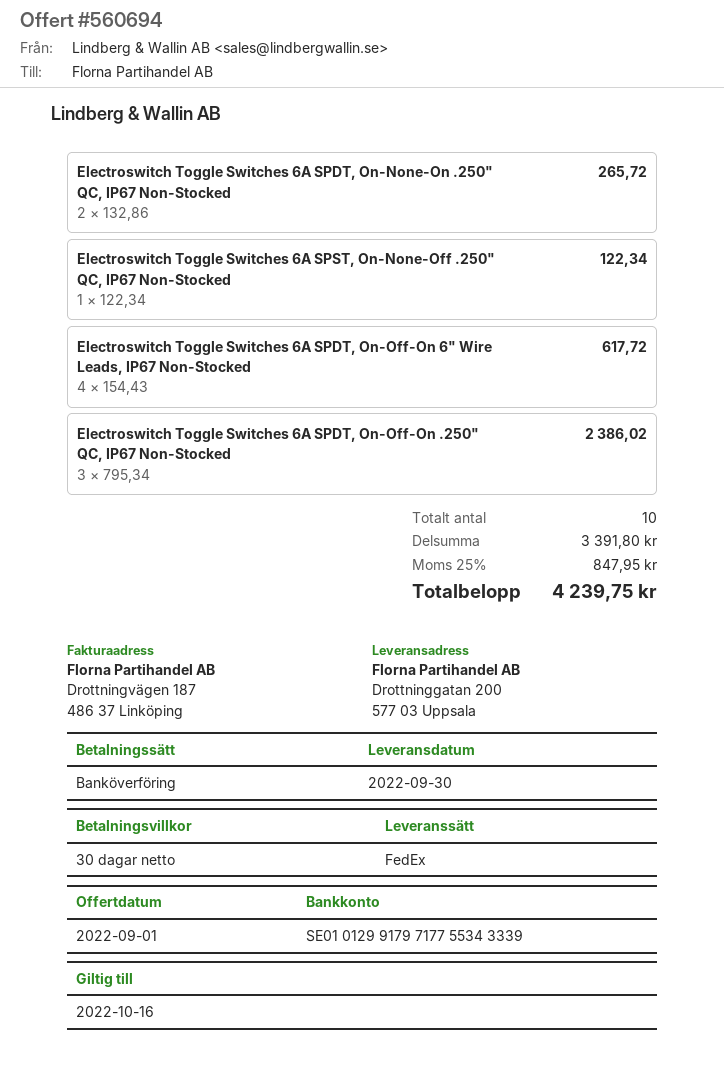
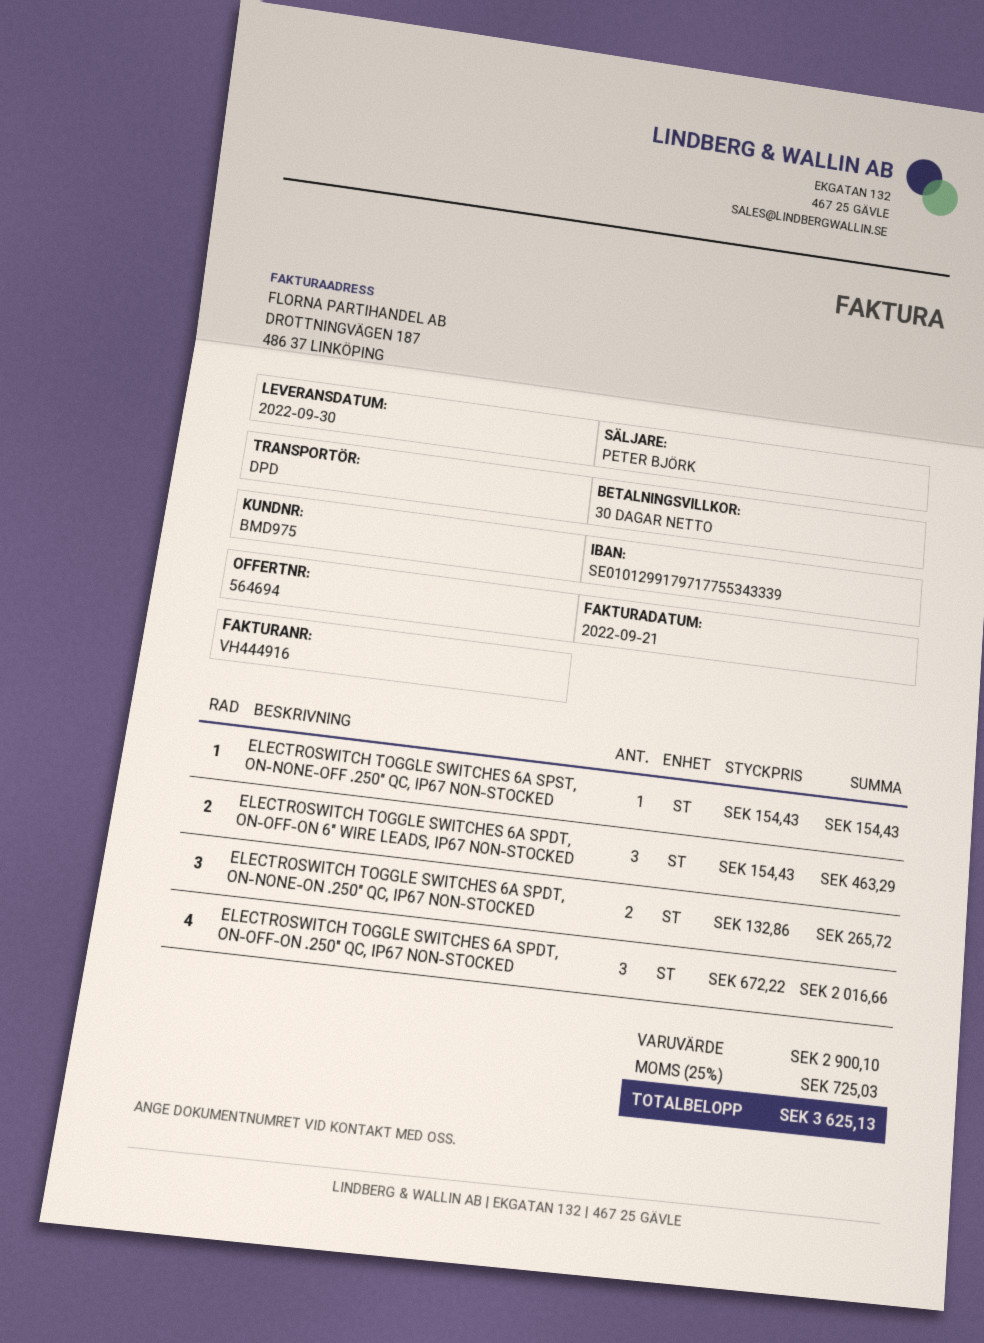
quote number: 560694 -> 564694
shipping method: FedEx -> DPD
Electroswitch Toggle Switches 6A SPST, On-None-Off .250" QC, IP67 Non-Stocked: 1 x 122.34 = 122.34 -> 1 x 154.43 = 154.43
Electroswitch Toggle Switches 6A SPDT, On-Off-On 6" Wire Leads, IP67 Non-Stocked: 4 x 154.43 = 617.72 -> 3 x 154.43 = 463.29
Electroswitch Toggle Switches 6A SPDT, On-Off-On .250" QC, IP67 Non-Stocked: 3 x 795.34 = 2386.02 -> 3 x 672.22 = 2016.66
subtotal: 3391.80 -> 2900.10
tax: 25% = 847.95 -> 25% = 725.03
total: 4239.75 -> 3625.13

